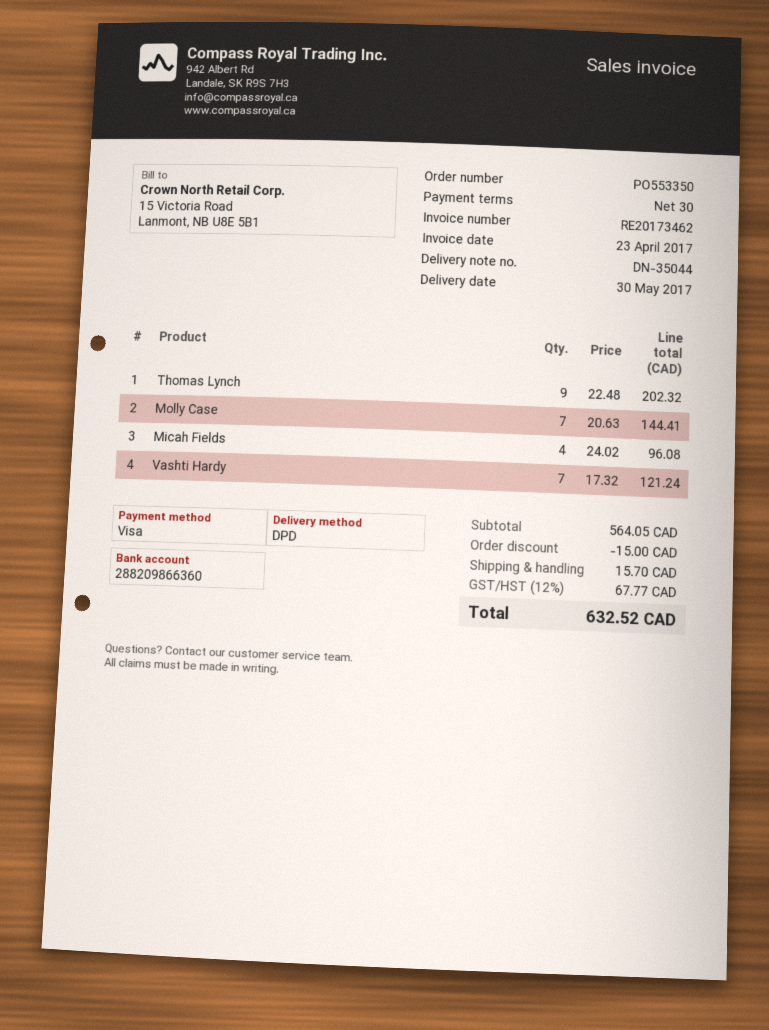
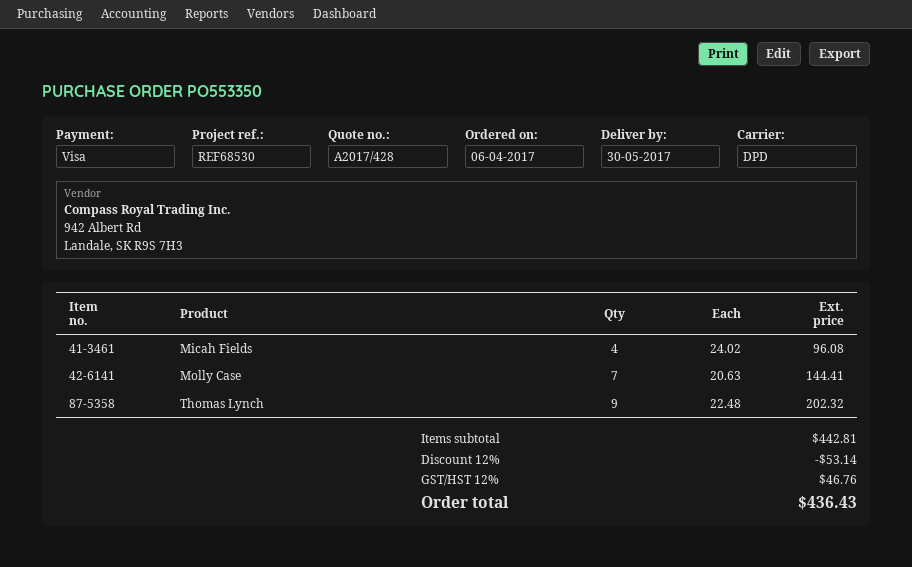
Vashti Hardy: 7 x 17.32 = 121.24 -> none
subtotal: 564.05 -> 442.81
discount: 15.00 -> 53.14
shipping: 15.70 -> none
tax: 12% = 67.77 -> 12% = 46.76
total: 632.52 -> 436.43

